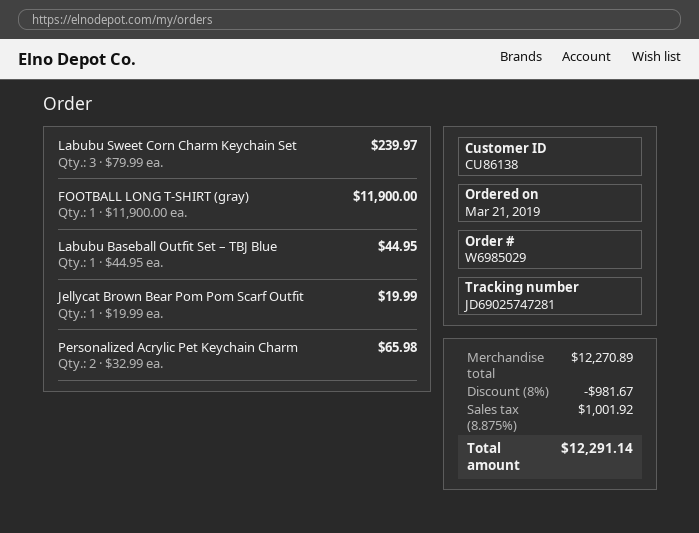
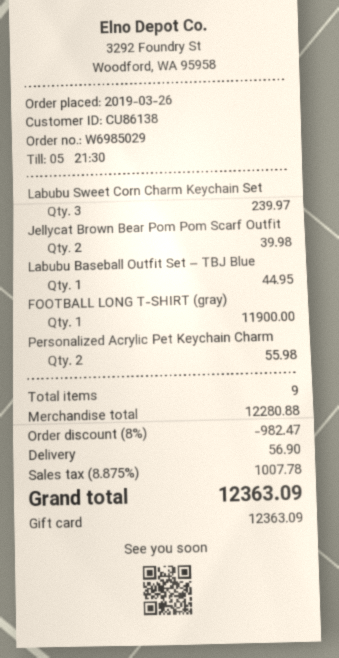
order date: 2019-03-21 -> 2019-03-26
Jellycat Brown Bear Pom Pom Scarf Outfit: 1 for 19.99 -> 2 for 39.98
Personalized Acrylic Pet Keychain Charm: 2 for 65.98 -> 2 for 55.98
subtotal: 12270.89 -> 12280.88
discount: 8% = 981.67 -> 8% = 982.47
shipping: none -> 56.90
tax: 8.875% = 1001.92 -> 8.875% = 1007.78
total: 12291.14 -> 12363.09

